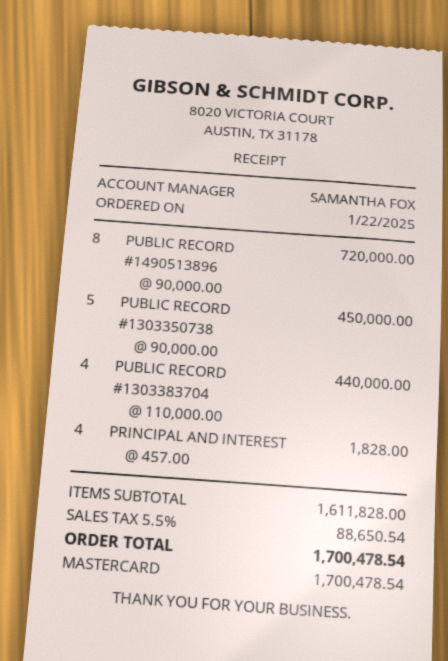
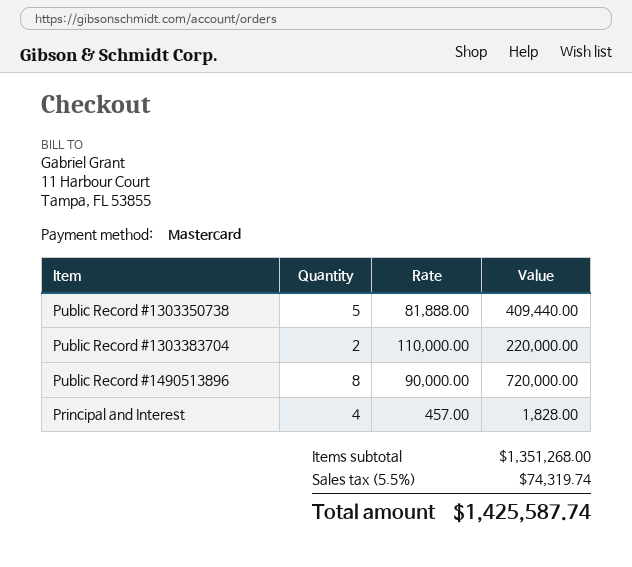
PUBLIC RECORD #1303350738: 5 x 90000.00 = 450000.00 -> 5 x 81888.00 = 409440.00
PUBLIC RECORD #1303383704: 4 x 110000.00 = 440000.00 -> 2 x 110000.00 = 220000.00
subtotal: 1611828.00 -> 1351268.00
tax: 5.5% = 88650.54 -> 5.5% = 74319.74
total: 1700478.54 -> 1425587.74

